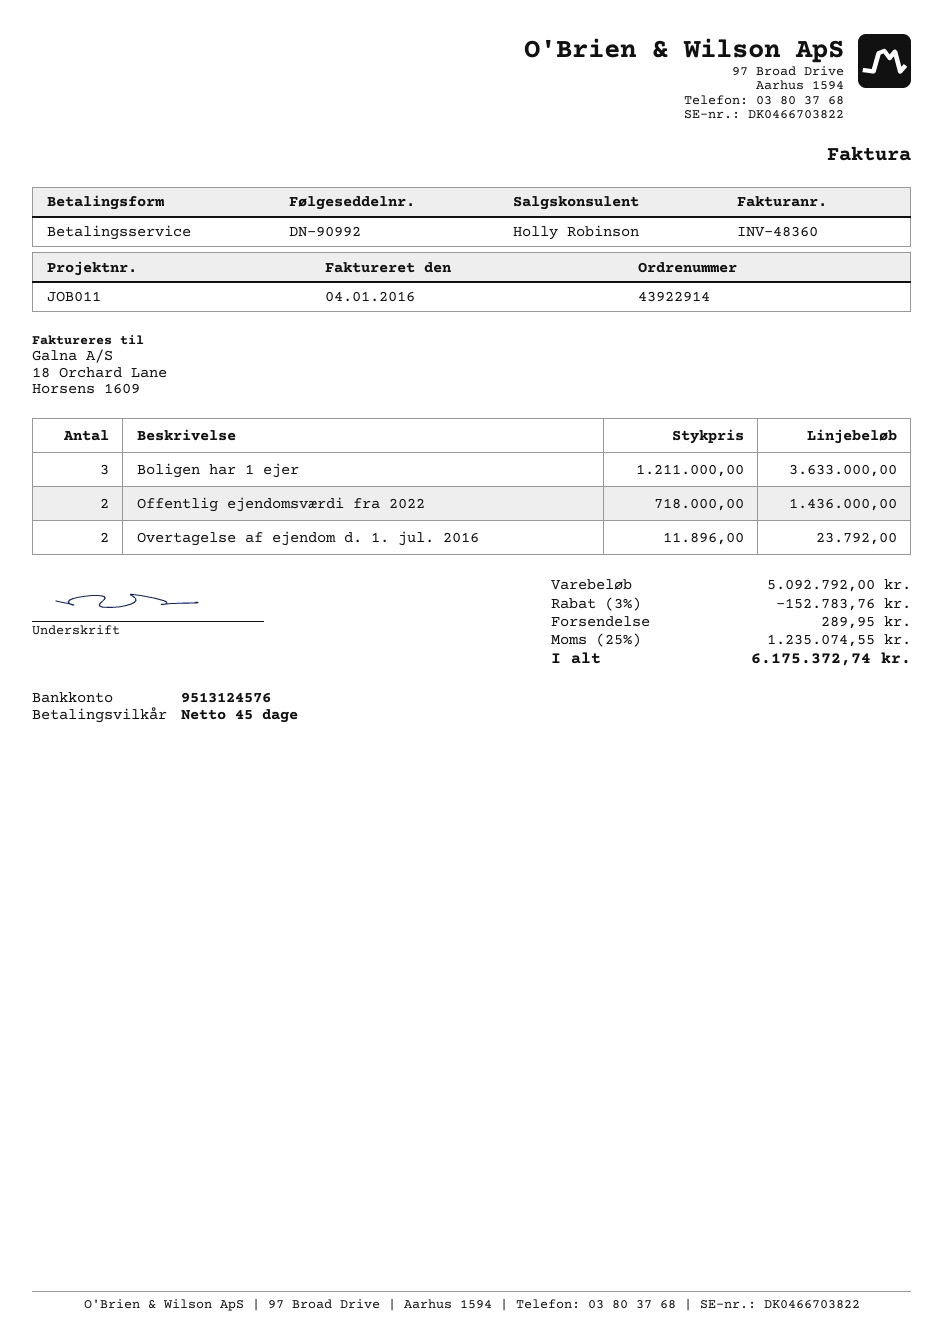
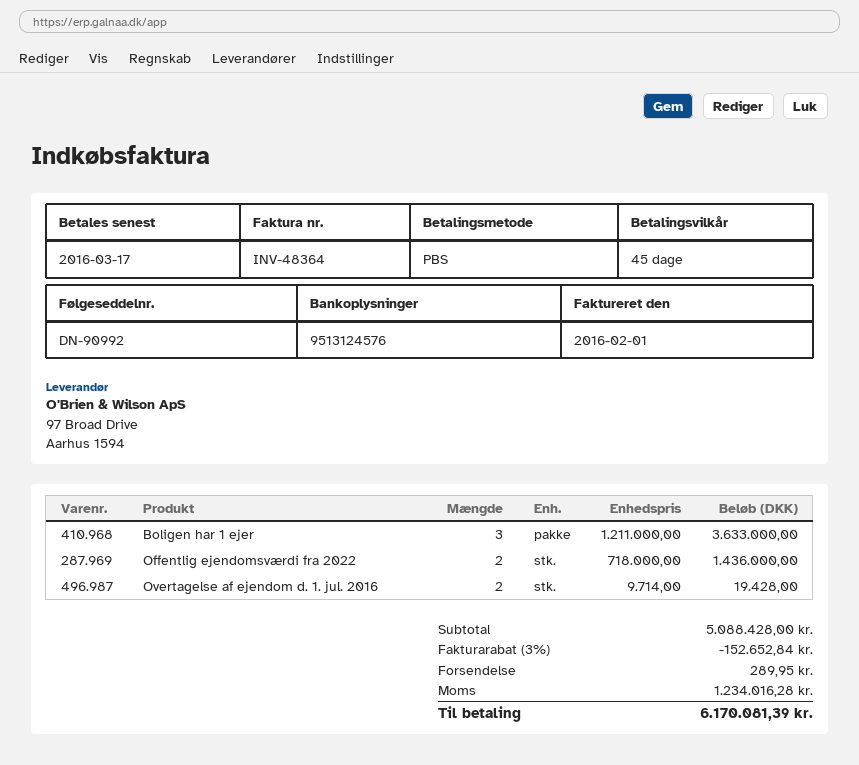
invoice number: INV-48360 -> INV-48364
invoice date: 2016-01-04 -> 2016-02-01
Overtagelse af ejendom d. 1. jul. 2016: 2 x 11896.00 = 23792.00 -> 2 x 9714.00 = 19428.00
subtotal: 5092792.00 -> 5088428.00
discount: 3% = 152783.76 -> 3% = 152652.84
tax: 1235074.55 -> 1234016.28
total: 6175372.74 -> 6170081.39

